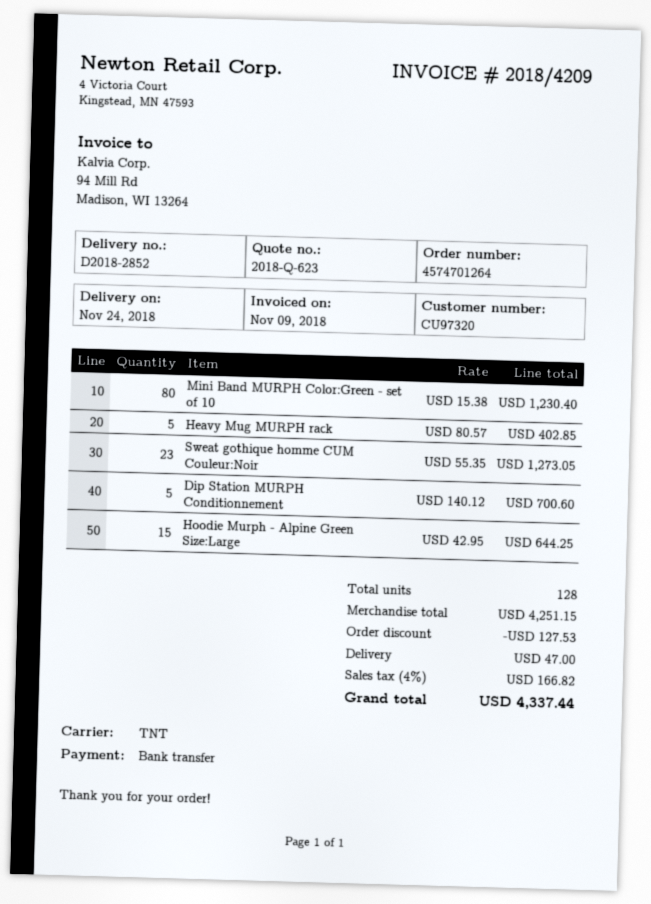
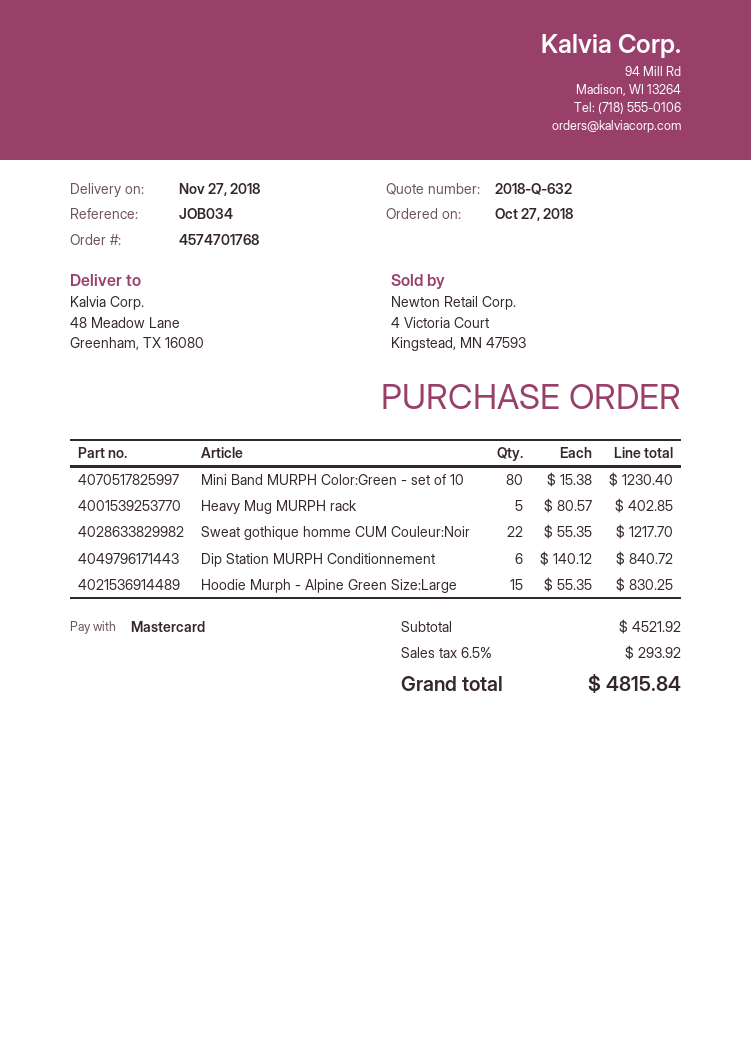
quote number: 2018-Q-623 -> 2018-Q-632
order number: 4574701264 -> 4574701768
delivery date: 2018-11-24 -> 2018-11-27
payment method: bank transfer -> Mastercard
Sweat gothique homme CUM Couleur:Noir: 23 x 55.35 = 1273.05 -> 22 x 55.35 = 1217.70
Dip Station MURPH Conditionnement: 5 x 140.12 = 700.60 -> 6 x 140.12 = 840.72
Hoodie Murph - Alpine Green Size:Large: 15 x 42.95 = 644.25 -> 15 x 55.35 = 830.25
subtotal: 4251.15 -> 4521.92
discount: 127.53 -> none
shipping: 47.00 -> none
tax: 4% = 166.82 -> 6.5% = 293.92
total: 4337.44 -> 4815.84

